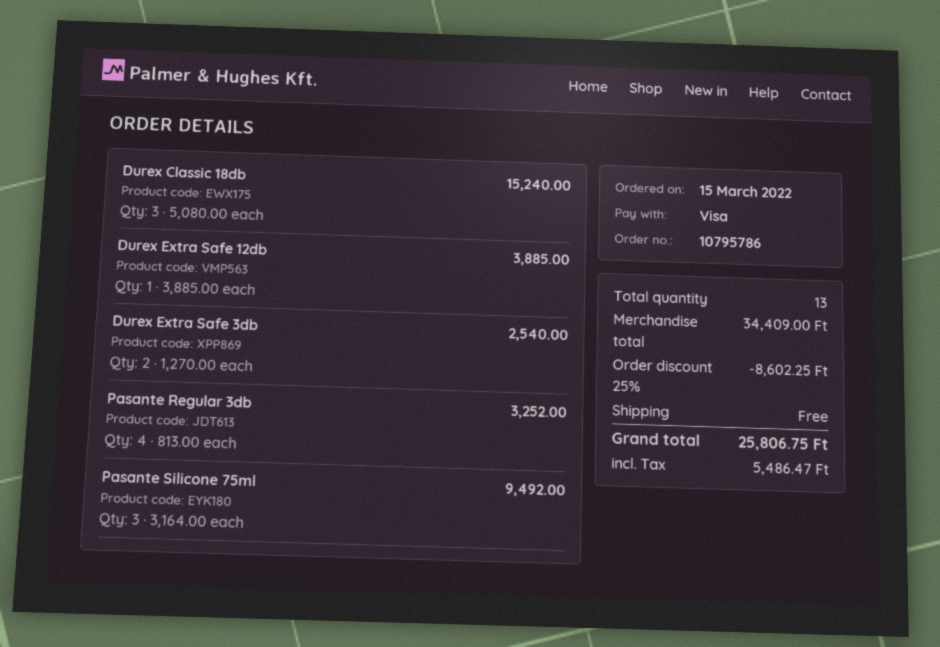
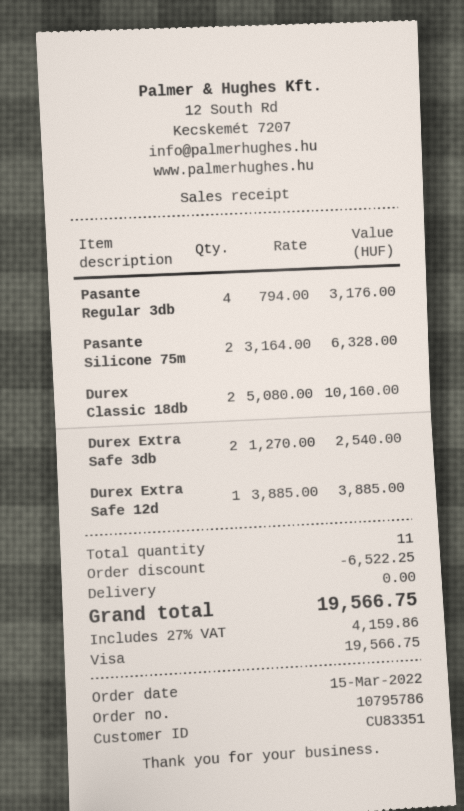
Durex Classic 18db: 3 x 5080.00 = 15240.00 -> 2 x 5080.00 = 10160.00
Pasante Regular 3db: 4 x 813.00 = 3252.00 -> 4 x 794.00 = 3176.00
Pasante Silicone 75ml: 3 x 3164.00 = 9492.00 -> 2 x 3164.00 = 6328.00
total quantity: 13 -> 11
discount: 8602.25 -> 6522.25
tax: 5486.47 -> 4159.86
total: 25806.75 -> 19566.75

